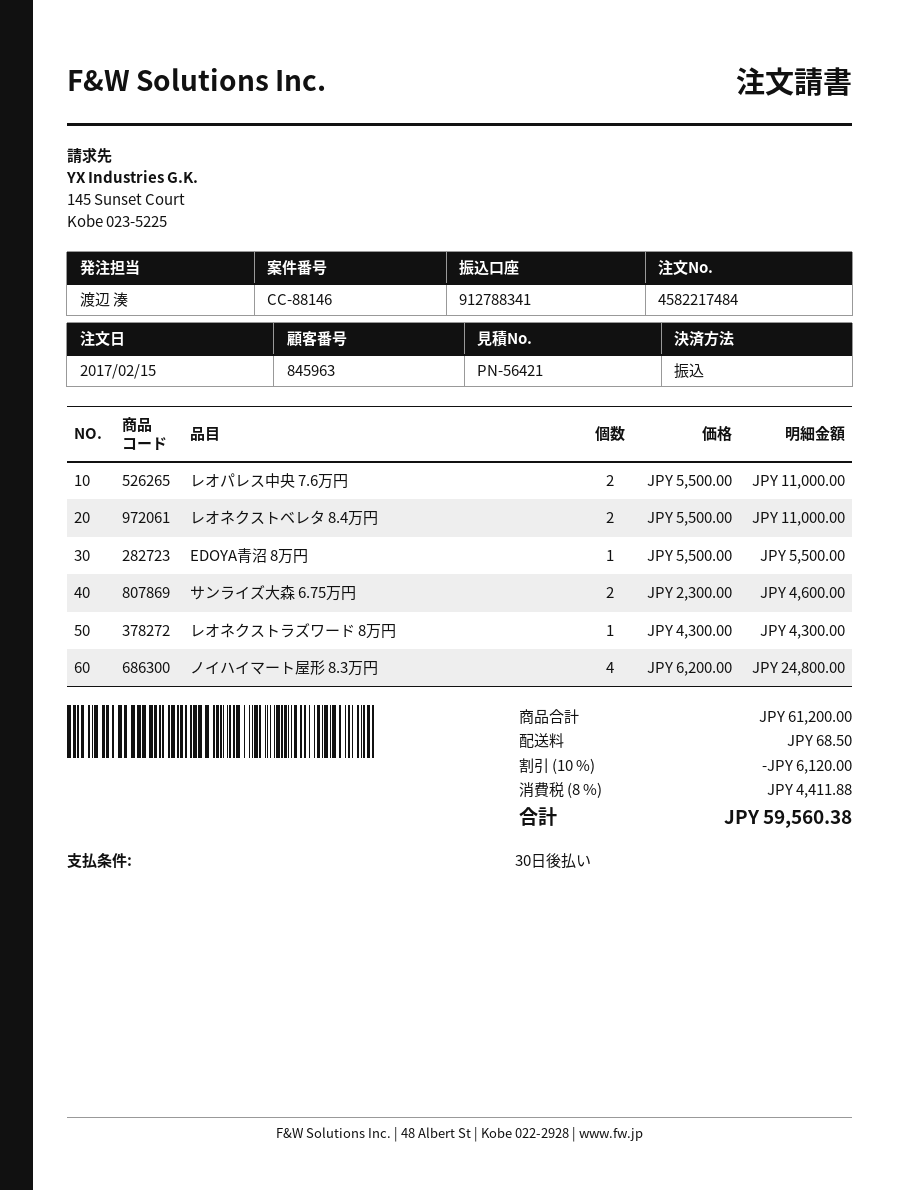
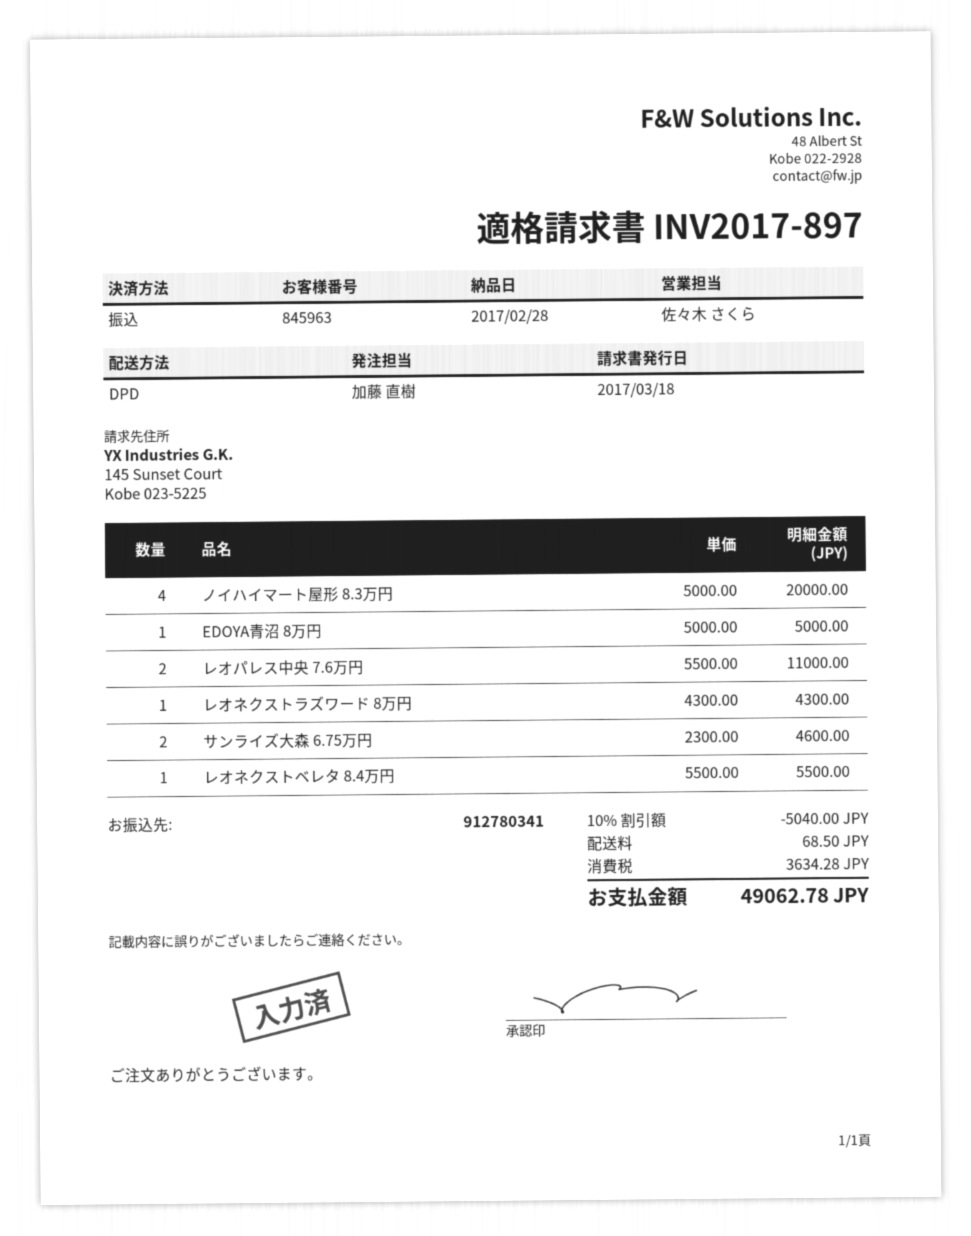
ordered by: 渡辺 湊 -> 加藤 直樹
bank account: 912788341 -> 912780341
レオネクストベレタ 8.4万円: 2 x 5500.00 = 11000.00 -> 1 x 5500.00 = 5500.00
EDOYA青沼 8万円: 1 x 5500.00 = 5500.00 -> 1 x 5000.00 = 5000.00
ノイハイマート屋形 8.3万円: 4 x 6200.00 = 24800.00 -> 4 x 5000.00 = 20000.00
discount: 10% = 6120.00 -> 10% = 5040.00
tax: 4411.88 -> 3634.28
total: 59560.38 -> 49062.78

